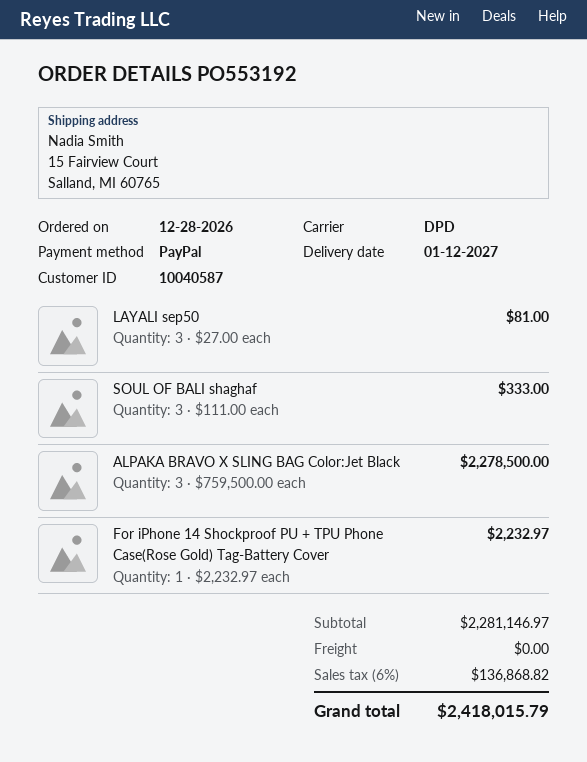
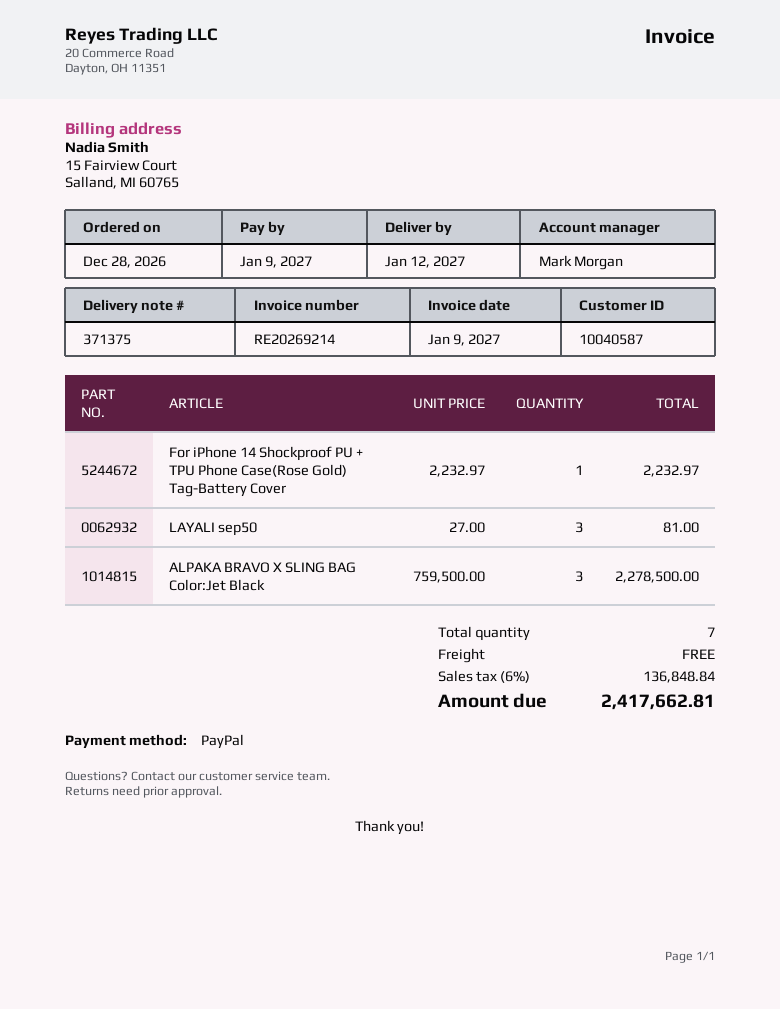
SOUL OF BALI shaghaf: 3 x 111.00 = 333.00 -> none
tax: 6% = 136868.82 -> 6% = 136848.84
total: 2418015.79 -> 2417662.81

